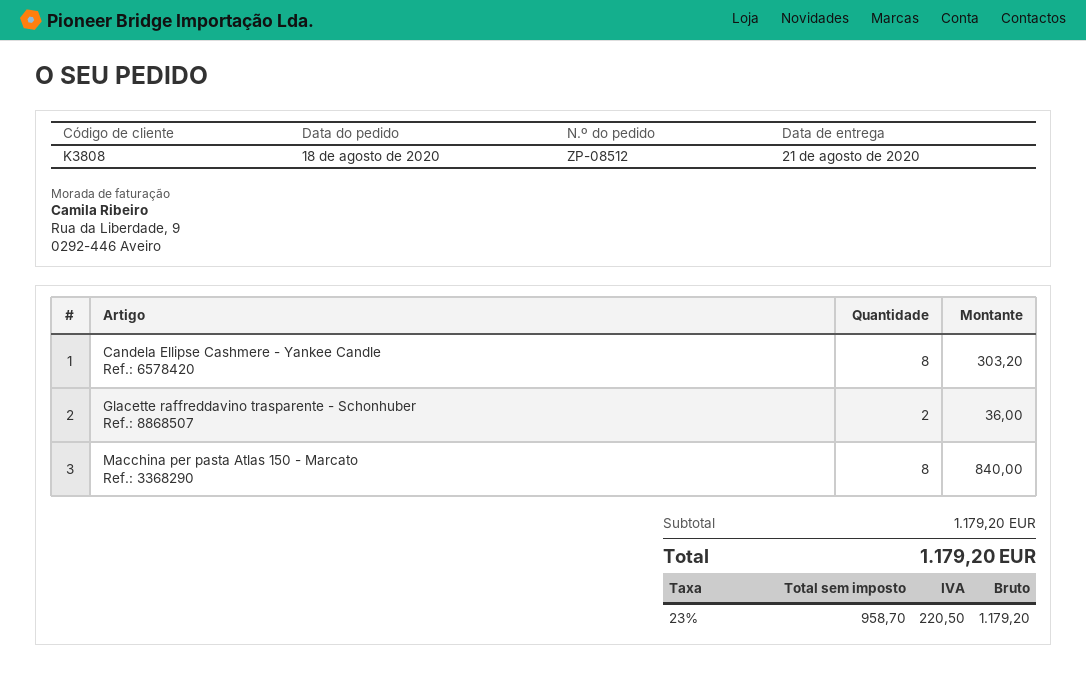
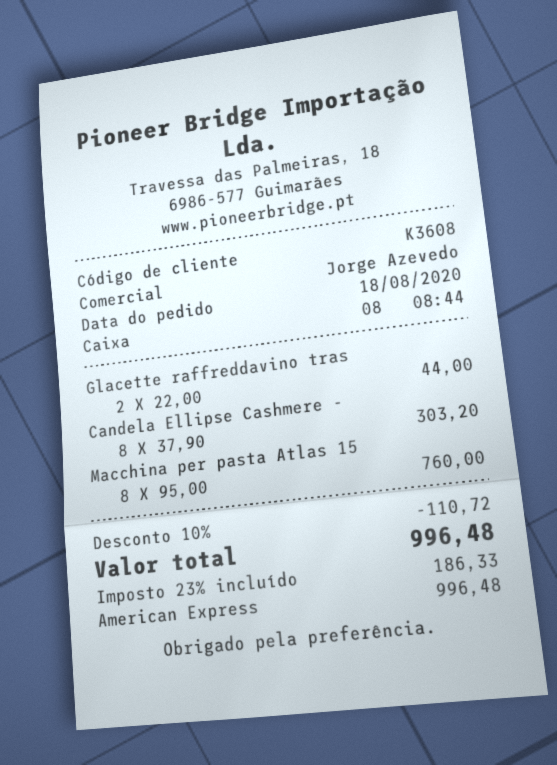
customer number: K3808 -> K3608
Glacette raffreddavino trasparente - Schonhuber: 2 for 36.00 -> 2 for 44.00
Macchina per pasta Atlas 150 - Marcato: 8 for 840.00 -> 8 for 760.00
discount: none -> 10% = 110.72
tax: 23% = 220.50 -> 23% = 186.33
total: 1179.20 -> 996.48

